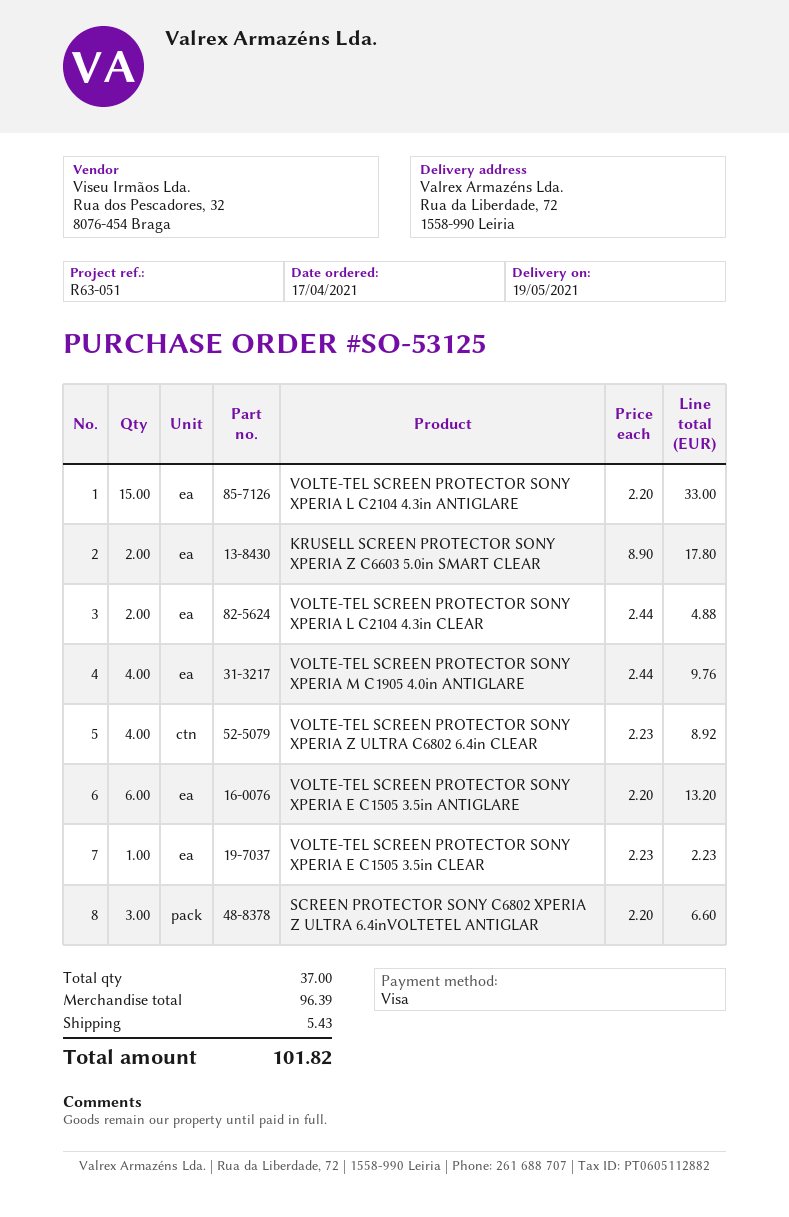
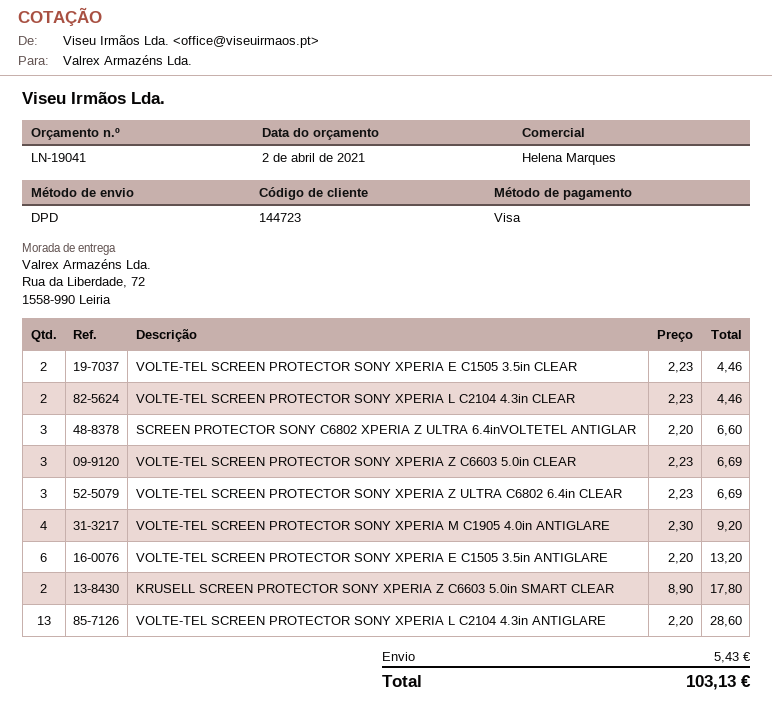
VOLTE-TEL SCREEN PROTECTOR SONY XPERIA L C2104 4.3in ANTIGLARE: 15 x 2.20 = 33.00 -> 13 x 2.20 = 28.60
VOLTE-TEL SCREEN PROTECTOR SONY XPERIA L C2104 4.3in CLEAR: 2 x 2.44 = 4.88 -> 2 x 2.23 = 4.46
VOLTE-TEL SCREEN PROTECTOR SONY XPERIA M C1905 4.0in ANTIGLARE: 4 x 2.44 = 9.76 -> 4 x 2.30 = 9.20
VOLTE-TEL SCREEN PROTECTOR SONY XPERIA Z ULTRA C6802 6.4in CLEAR: 4 x 2.23 = 8.92 -> 3 x 2.23 = 6.69
VOLTE-TEL SCREEN PROTECTOR SONY XPERIA E C1505 3.5in CLEAR: 1 x 2.23 = 2.23 -> 2 x 2.23 = 4.46
VOLTE-TEL SCREEN PROTECTOR SONY XPERIA Z C6603 5.0in CLEAR: none -> 3 x 2.23 = 6.69
total: 101.82 -> 103.13

